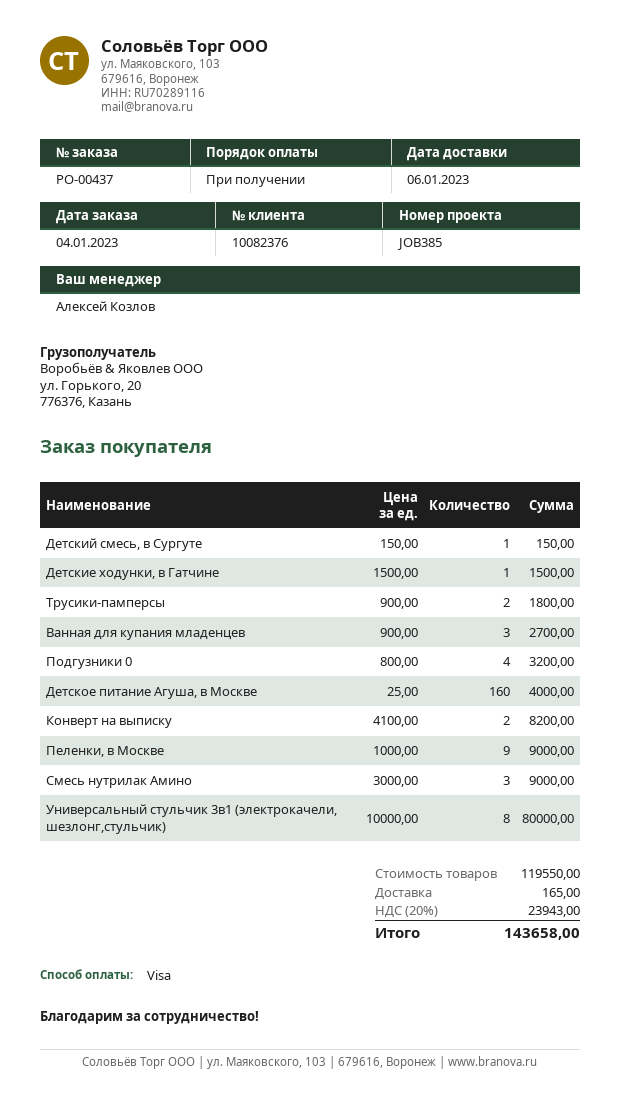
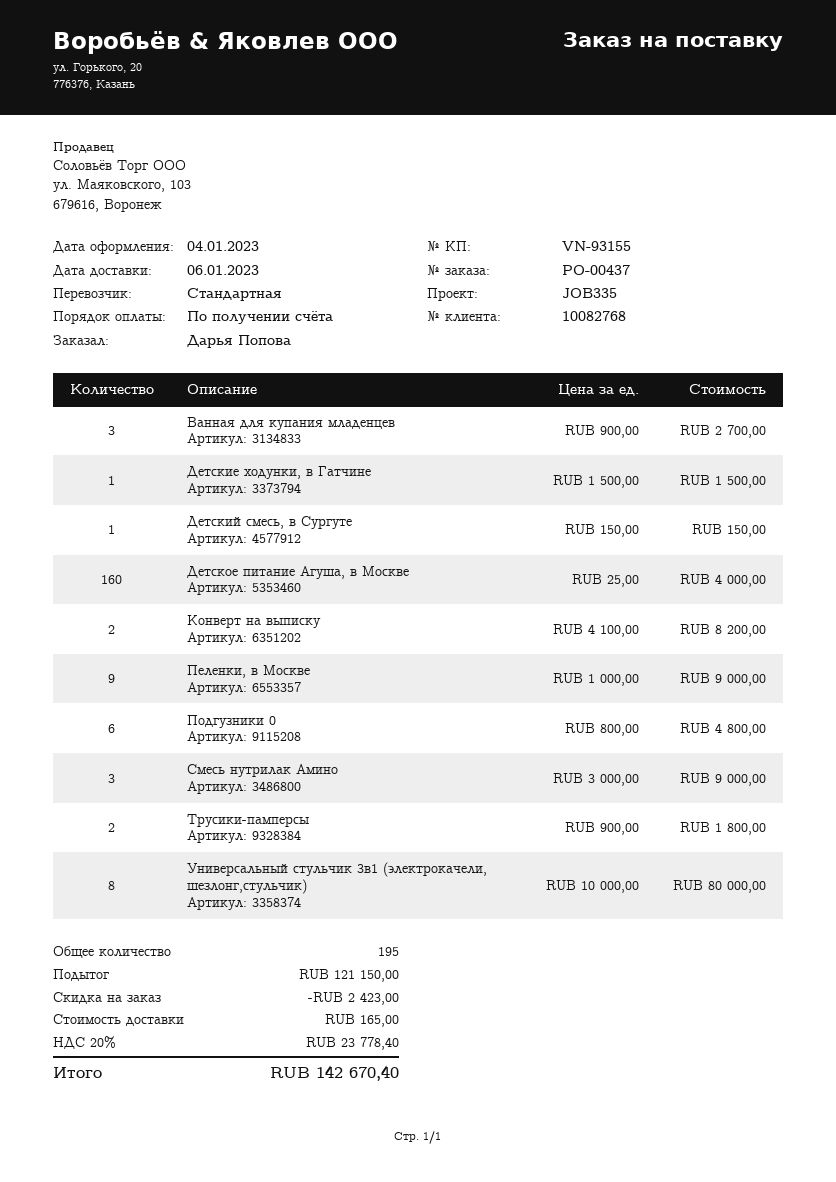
customer number: 10082376 -> 10082768
reference: JOB385 -> JOB335
Подгузники 0: 4 x 800.00 = 3200.00 -> 6 x 800.00 = 4800.00
subtotal: 119550.00 -> 121150.00
discount: none -> 2423.00
tax: 20% = 23943.00 -> 20% = 23778.40
total: 143658.00 -> 142670.40

